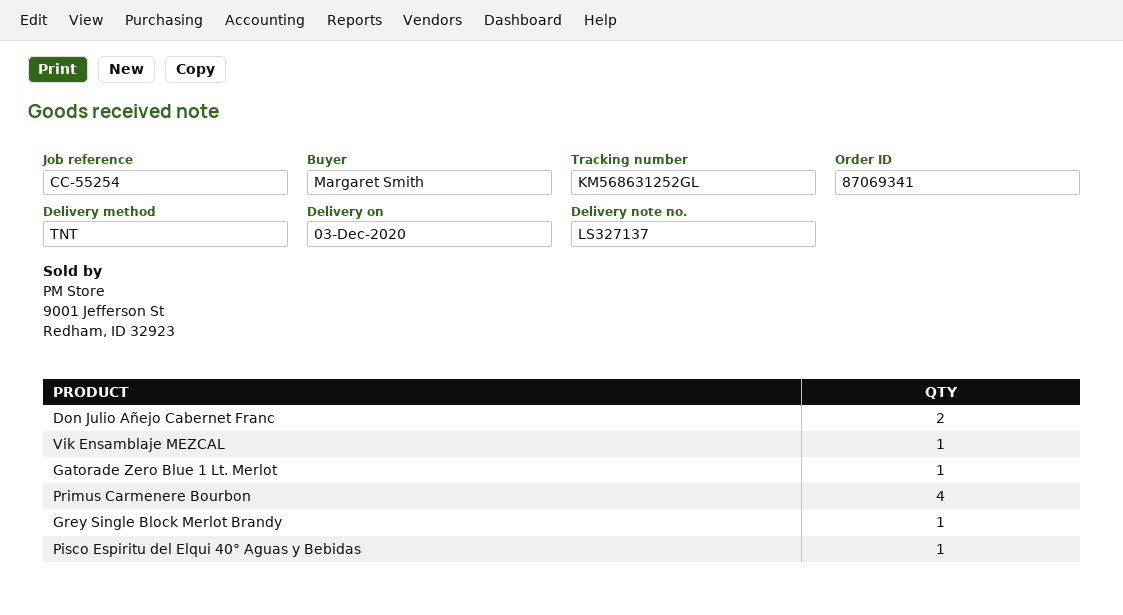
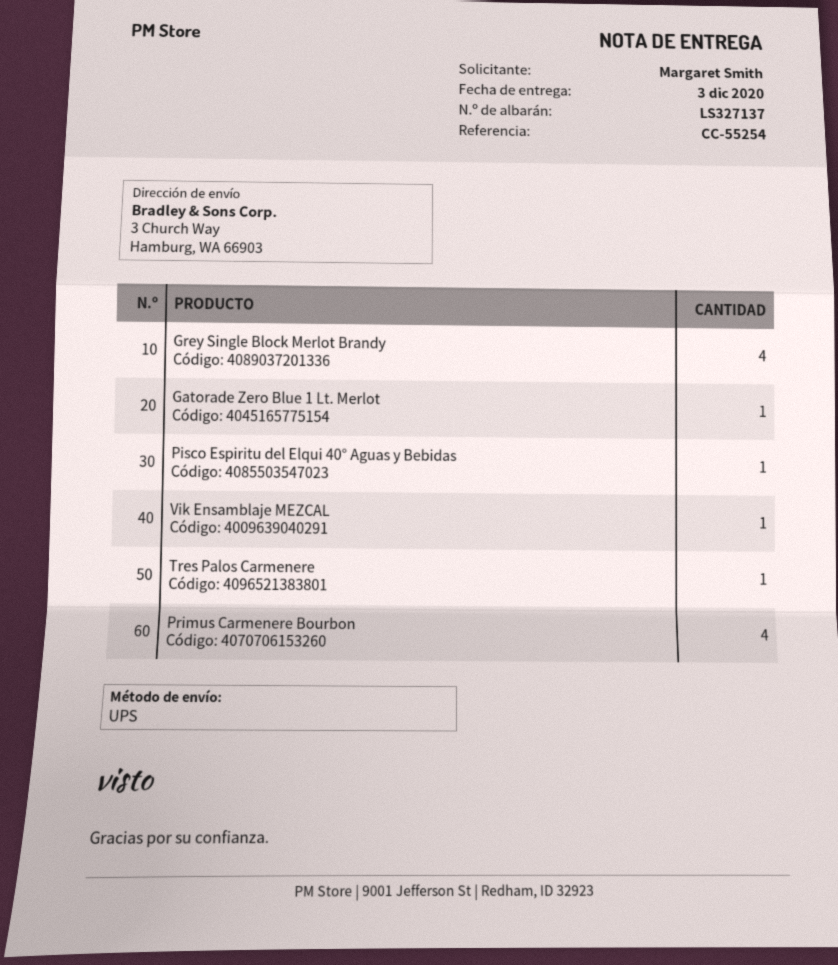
shipping method: TNT -> UPS
Don Julio Añejo Cabernet Franc: 2 -> none
Grey Single Block Merlot Brandy: 1 -> 4
Tres Palos Carmenere: none -> 1

